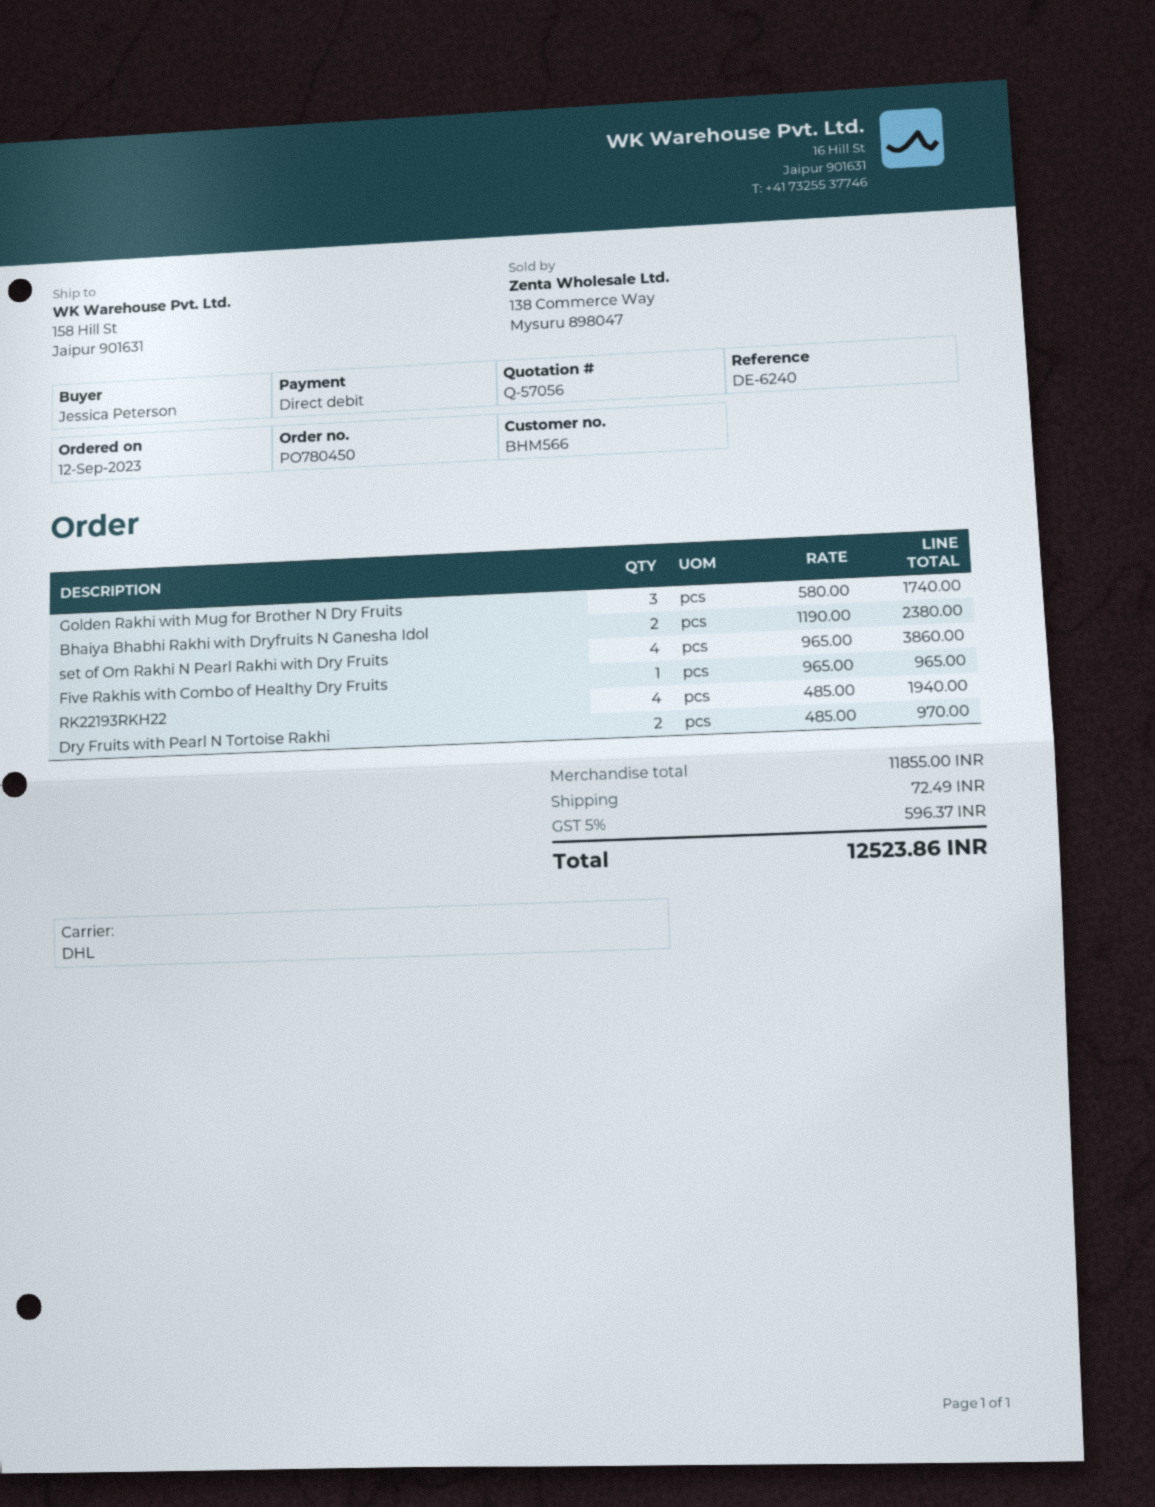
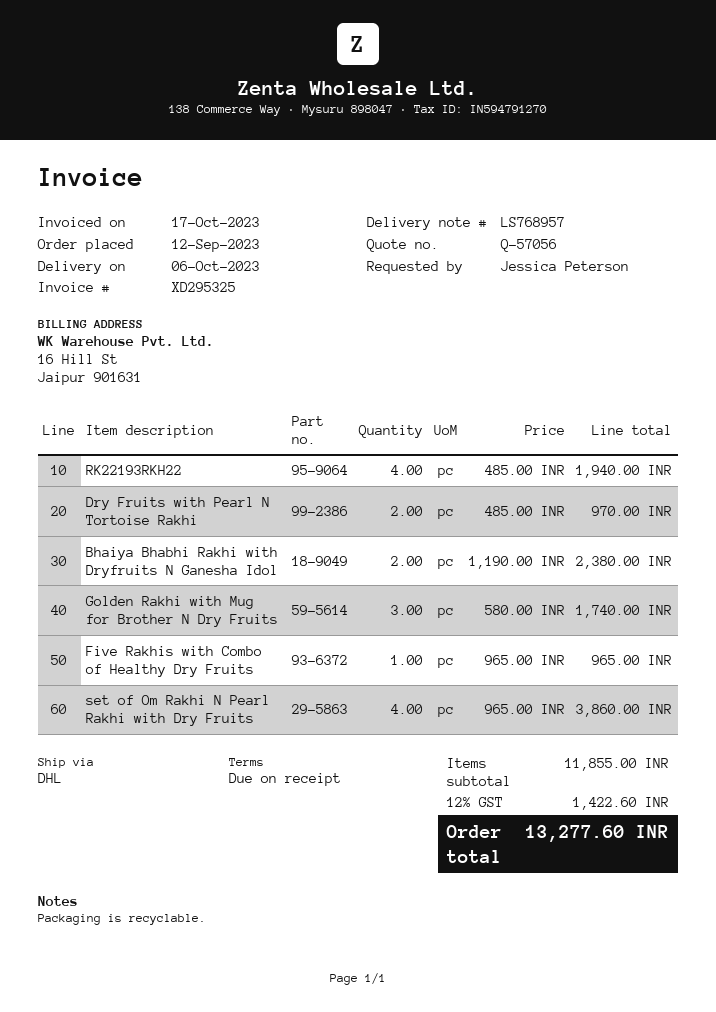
shipping: 72.49 -> none
tax: 5% = 596.37 -> 12% = 1422.60
total: 12523.86 -> 13277.60

